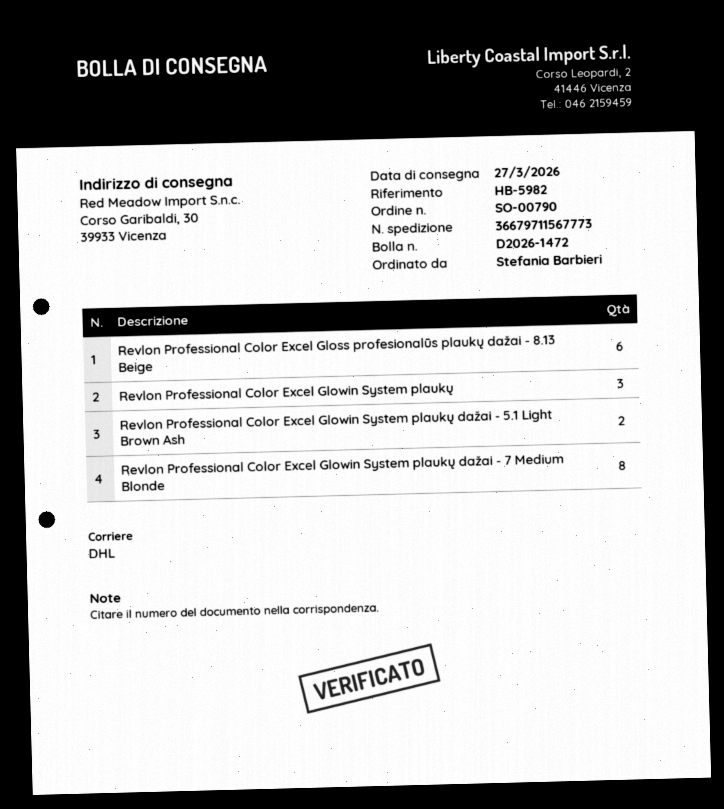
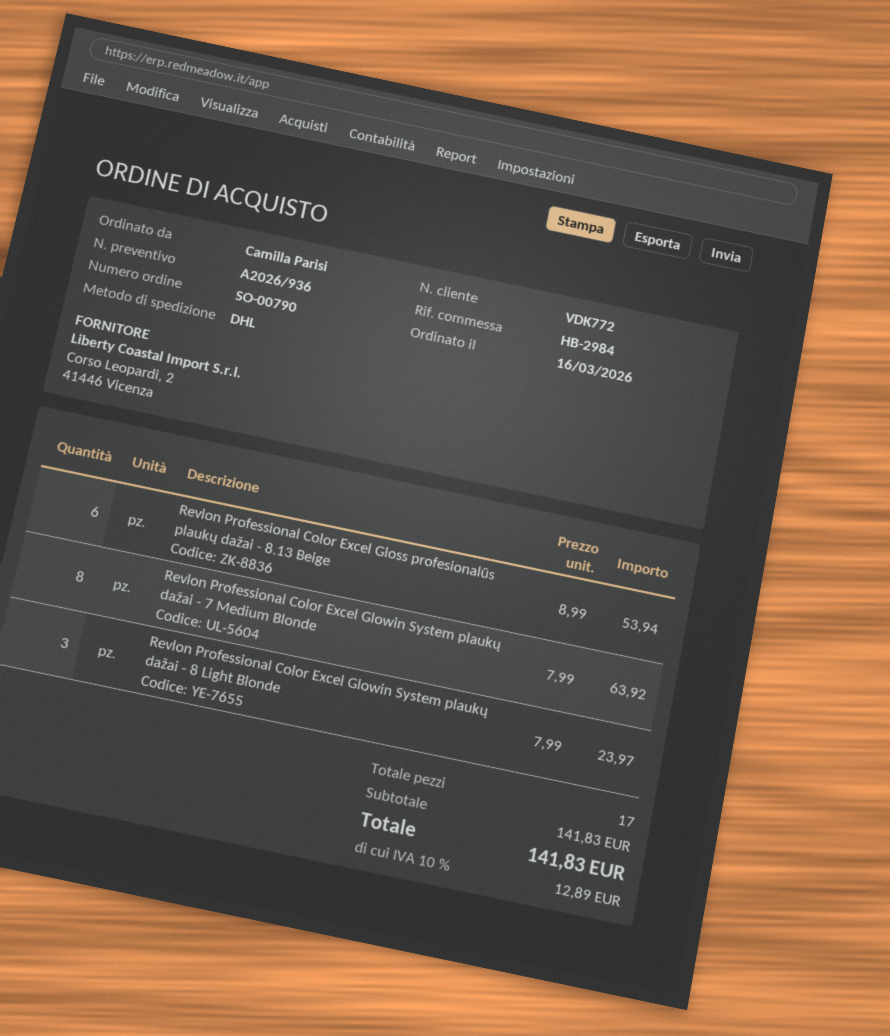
reference: HB-5982 -> HB-2984
ordered by: Stefania Barbieri -> Camilla Parisi
Revlon Professional Color Excel Glowin System plaukų: 3 -> none
Revlon Professional Color Excel Glowin System plaukų dažai - 5.1 Light Brown Ash: 2 -> none
Revlon Professional Color Excel Glowin System plaukų dažai - 8 Light Blonde: none -> 3

